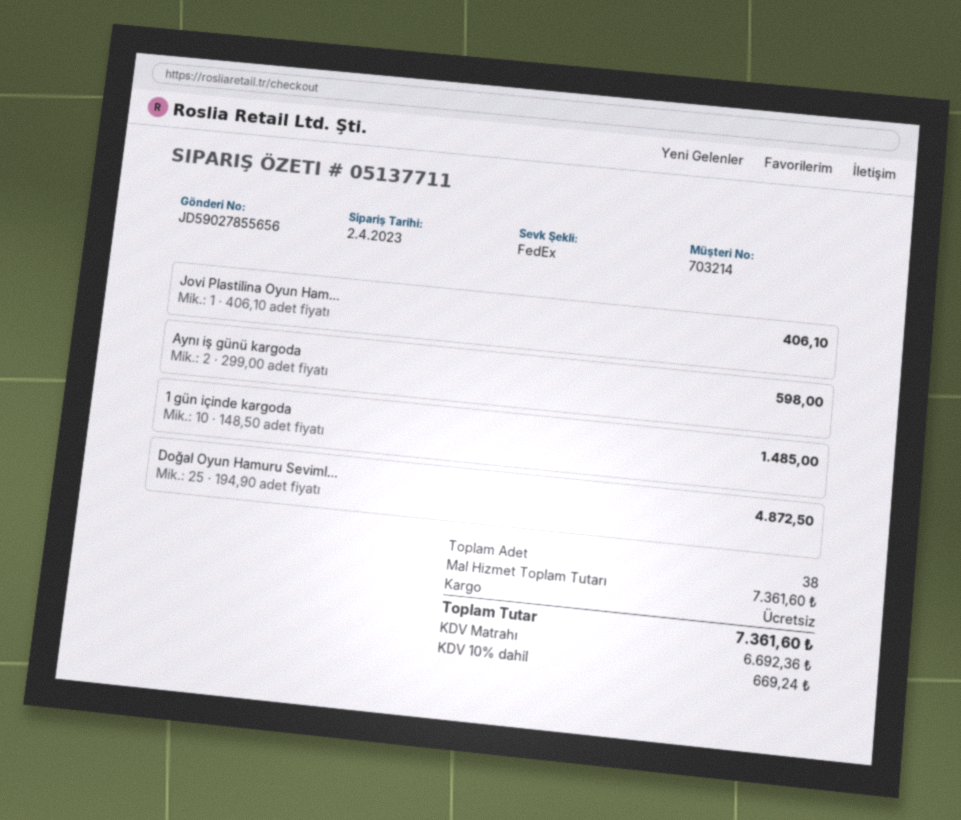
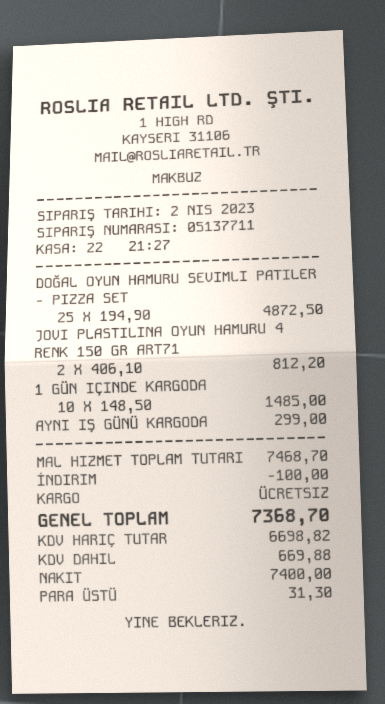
Jovi Plastilina Oyun Ham...: 1 x 406.10 = 406.10 -> 2 x 406.10 = 812.20
Aynı iş günü kargoda: 2 x 299.00 = 598.00 -> 1 x 299.00 = 299.00
subtotal: 7361.60 -> 7468.70
discount: none -> 100.00
net: 6692.36 -> 6698.82
tax: 669.24 -> 669.88
total: 7361.60 -> 7368.70

